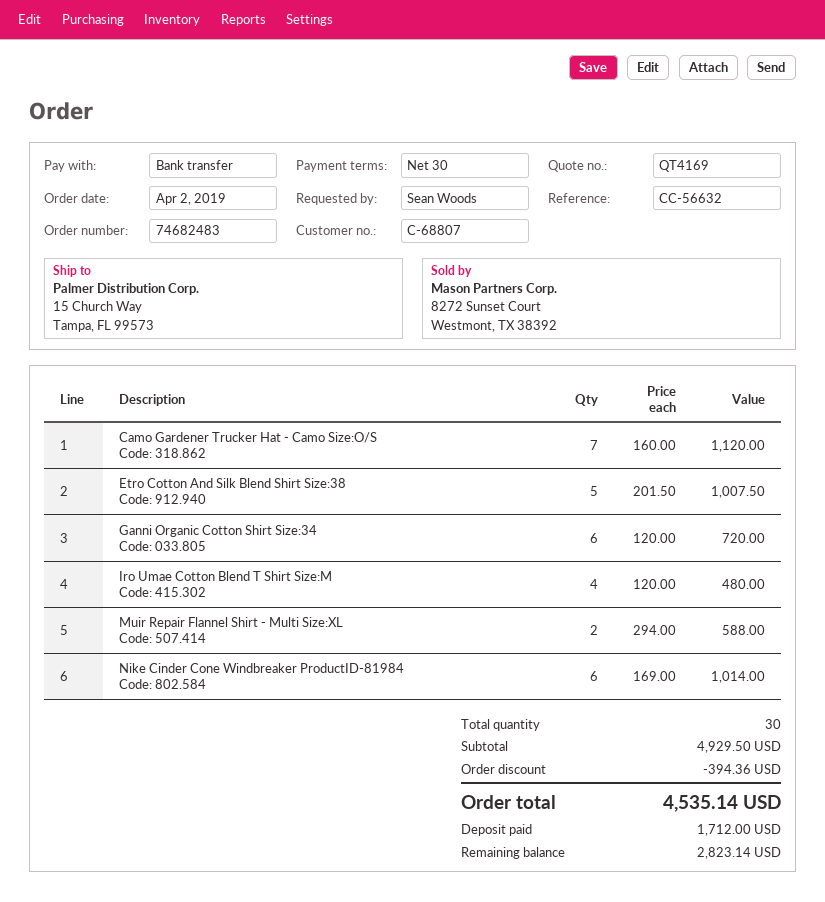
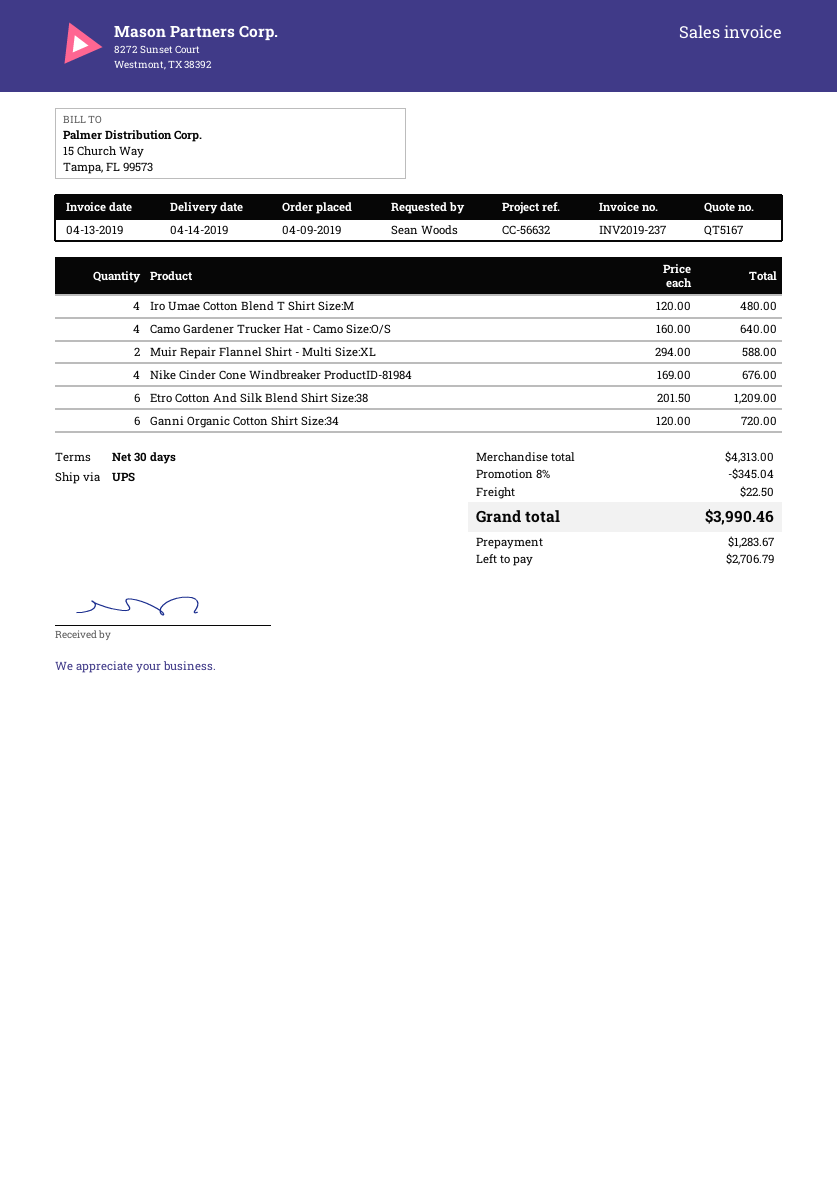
quote number: QT4169 -> QT5167
order date: 2019-04-02 -> 2019-04-09
Camo Gardener Trucker Hat - Camo Size:O/S: 7 x 160.00 = 1120.00 -> 4 x 160.00 = 640.00
Etro Cotton And Silk Blend Shirt Size:38: 5 x 201.50 = 1007.50 -> 6 x 201.50 = 1209.00
Nike Cinder Cone Windbreaker ProductID-81984: 6 x 169.00 = 1014.00 -> 4 x 169.00 = 676.00
subtotal: 4929.50 -> 4313.00
discount: 394.36 -> 345.04
shipping: none -> 22.50
total: 4535.14 -> 3990.46
deposit: 1712.00 -> 1283.67
balance: 2823.14 -> 2706.79

